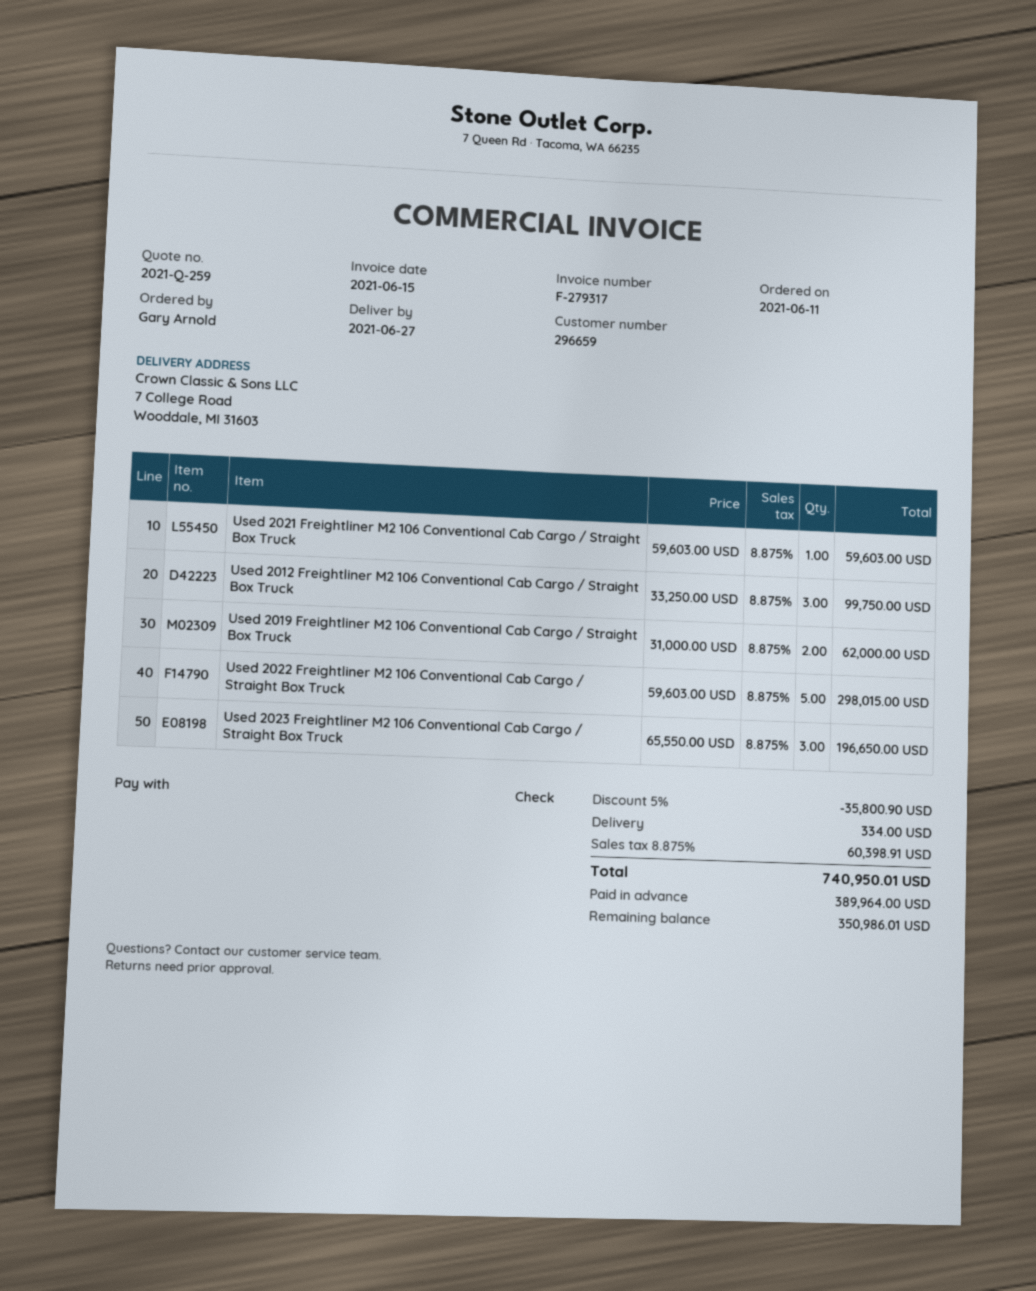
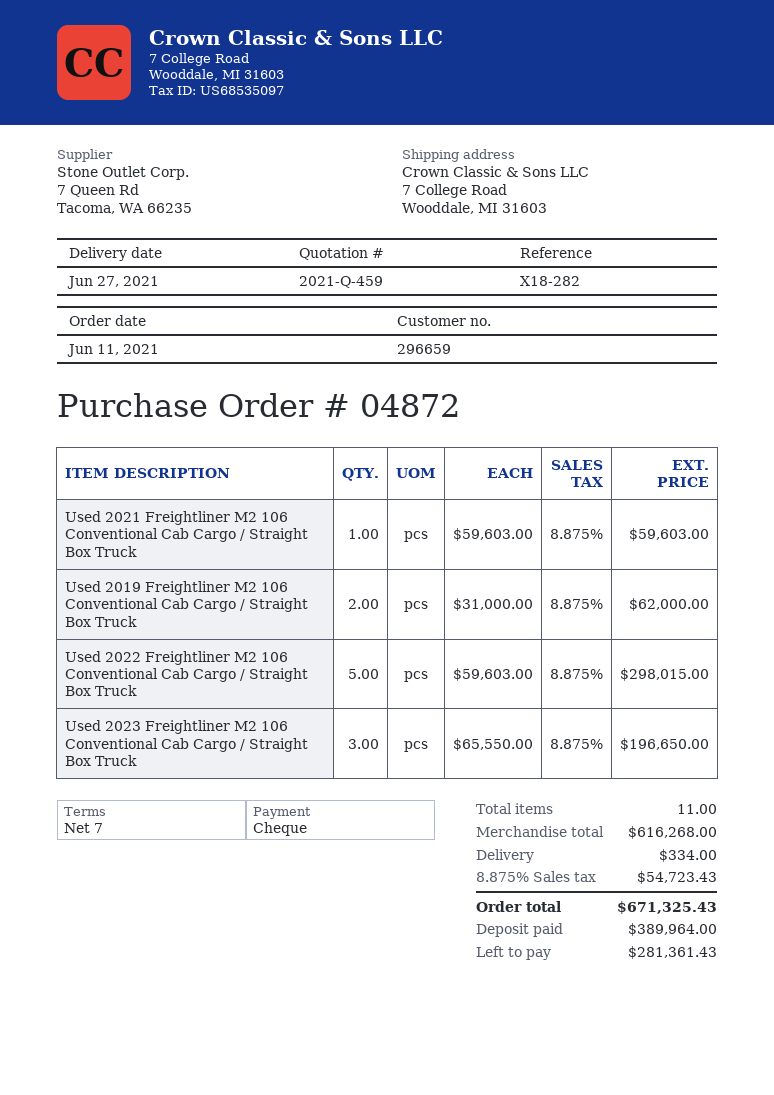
quote number: 2021-Q-259 -> 2021-Q-459
Used 2012 Freightliner M2 106 Conventional Cab Cargo / Straight Box Truck: 3 x 33250.00 = 99750.00 -> none
discount: 5% = 35800.90 -> none
tax: 8.875% = 60398.91 -> 8.875% = 54723.43
total: 740950.01 -> 671325.43
balance: 350986.01 -> 281361.43

